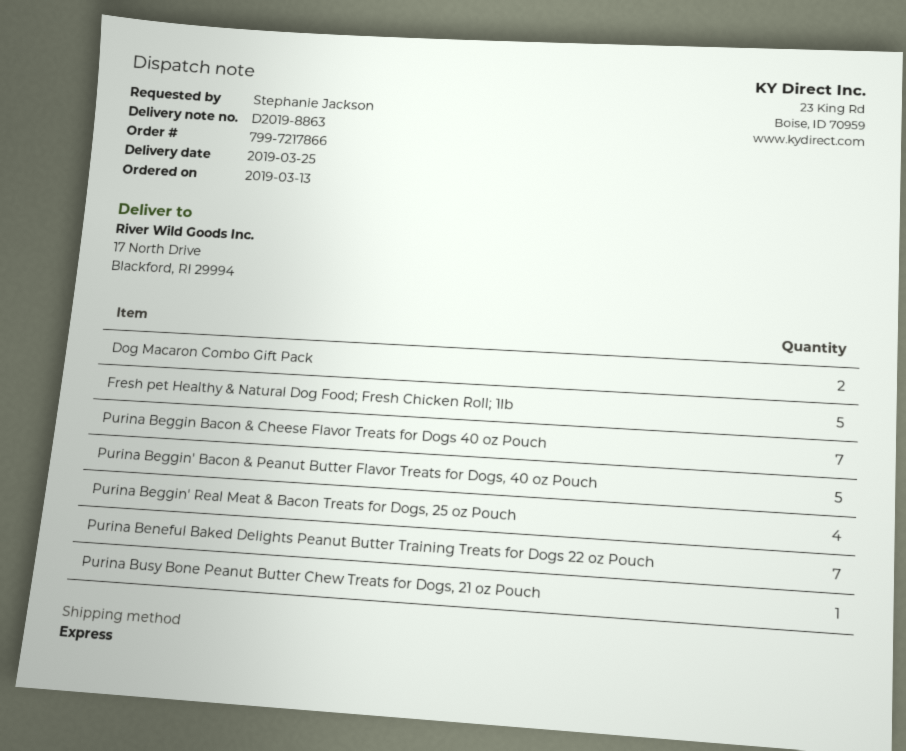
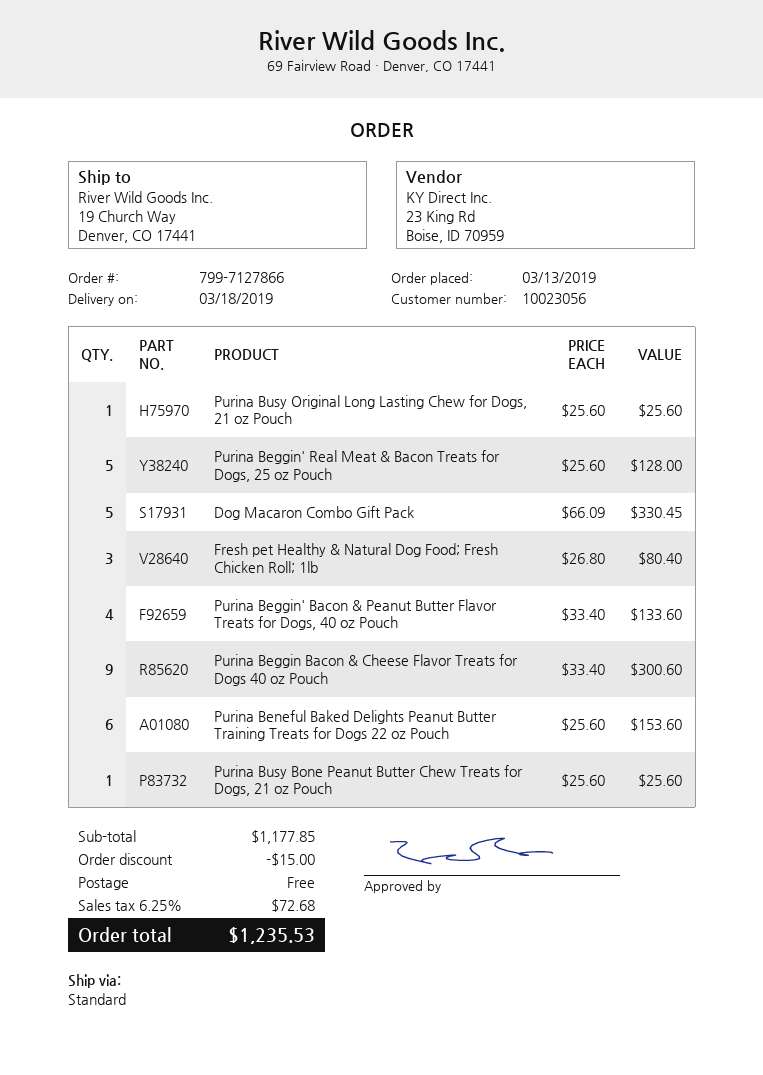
order number: 799-7217866 -> 799-7127866
delivery date: 2019-03-25 -> 2019-03-18
shipping method: express -> standard
ship to: 17 North Drive, Blackford, RI 29994 -> 19 Church Way, Denver, CO 17441
Dog Macaron Combo Gift Pack: 2 -> 5
Fresh pet Healthy & Natural Dog Food; Fresh Chicken Roll; 1lb: 5 -> 3
Purina Beggin Bacon & Cheese Flavor Treats for Dogs 40 oz Pouch: 7 -> 9
Purina Beggin' Bacon & Peanut Butter Flavor Treats for Dogs, 40 oz Pouch: 5 -> 4
Purina Beggin' Real Meat & Bacon Treats for Dogs, 25 oz Pouch: 4 -> 5
Purina Beneful Baked Delights Peanut Butter Training Treats for Dogs 22 oz Pouch: 7 -> 6
Purina Busy Original Long Lasting Chew for Dogs, 21 oz Pouch: none -> 1

